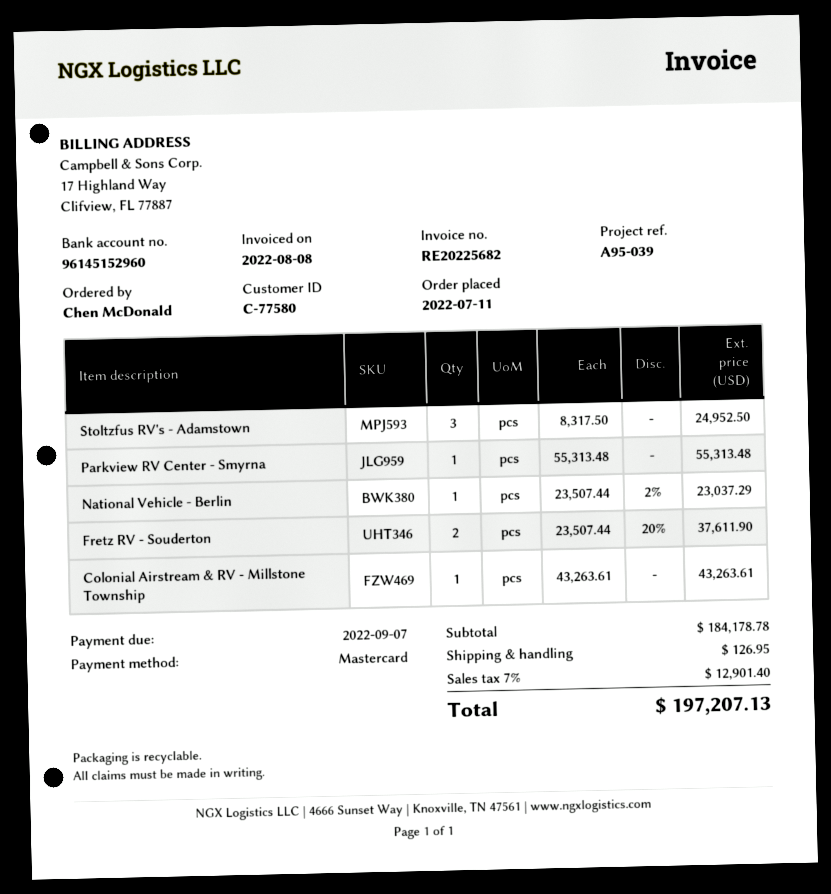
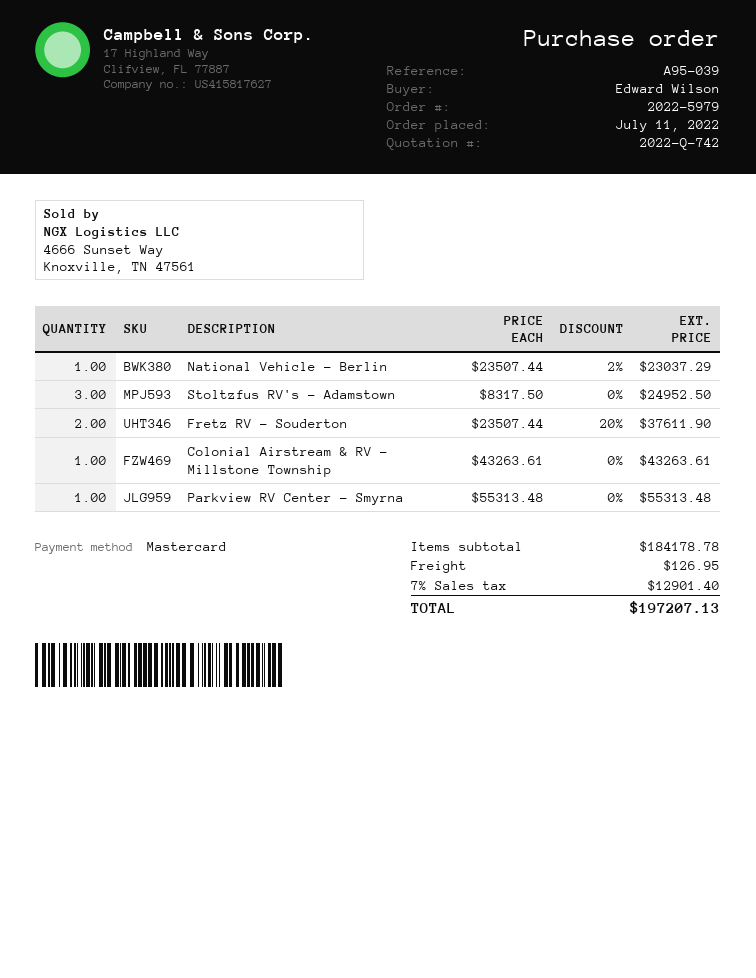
ordered by: Chen McDonald -> Edward Wilson

